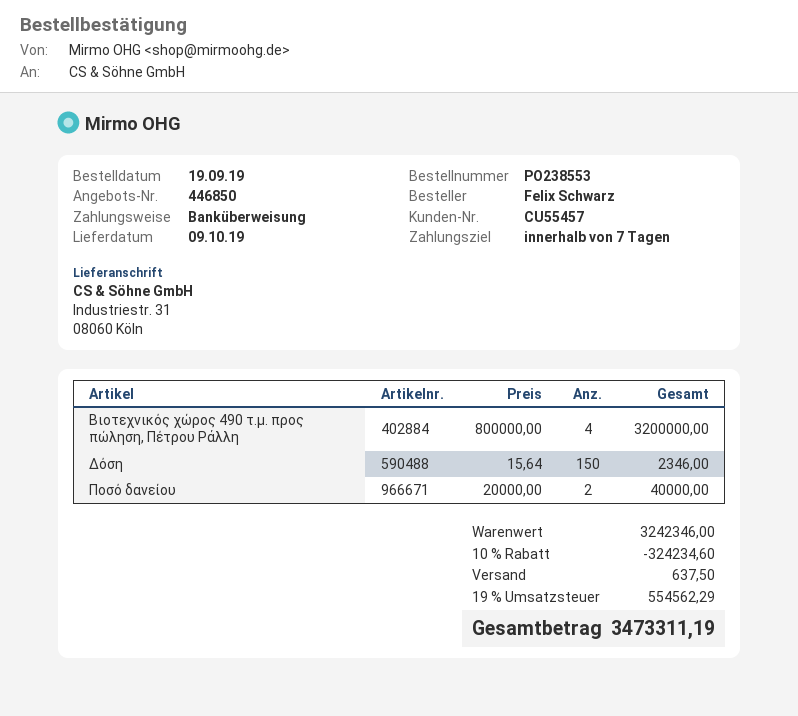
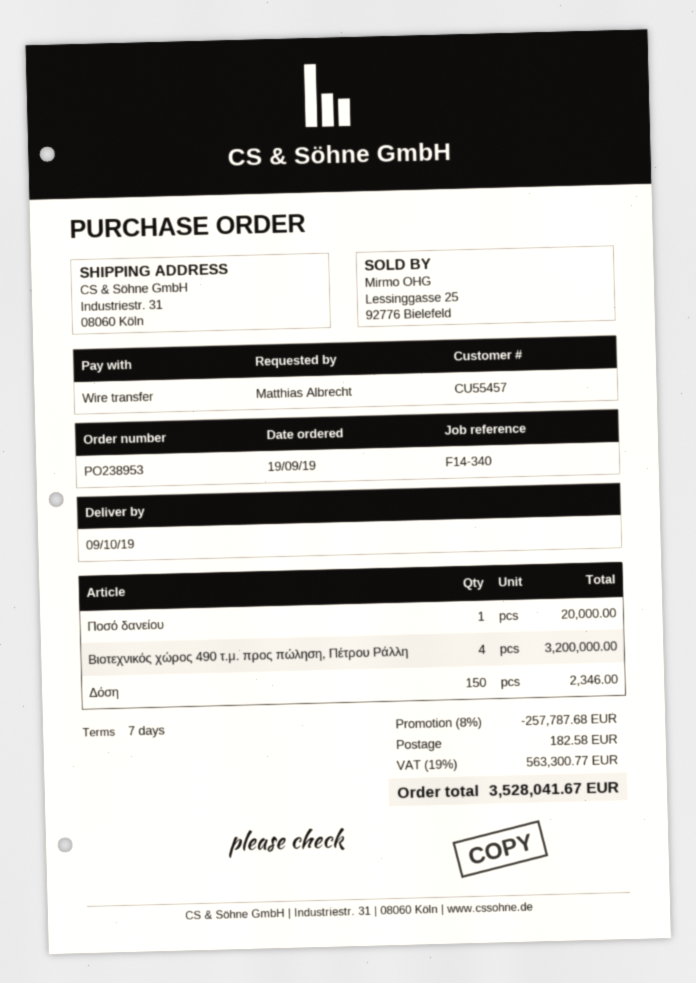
order number: PO238553 -> PO238953
ordered by: Felix Schwarz -> Matthias Albrecht
Ποσό δανείου: 2 for 40000.00 -> 1 for 20000.00
discount: 10% = 324234.60 -> 8% = 257787.68
shipping: 637.50 -> 182.58
tax: 19% = 554562.29 -> 19% = 563300.77
total: 3473311.19 -> 3528041.67

